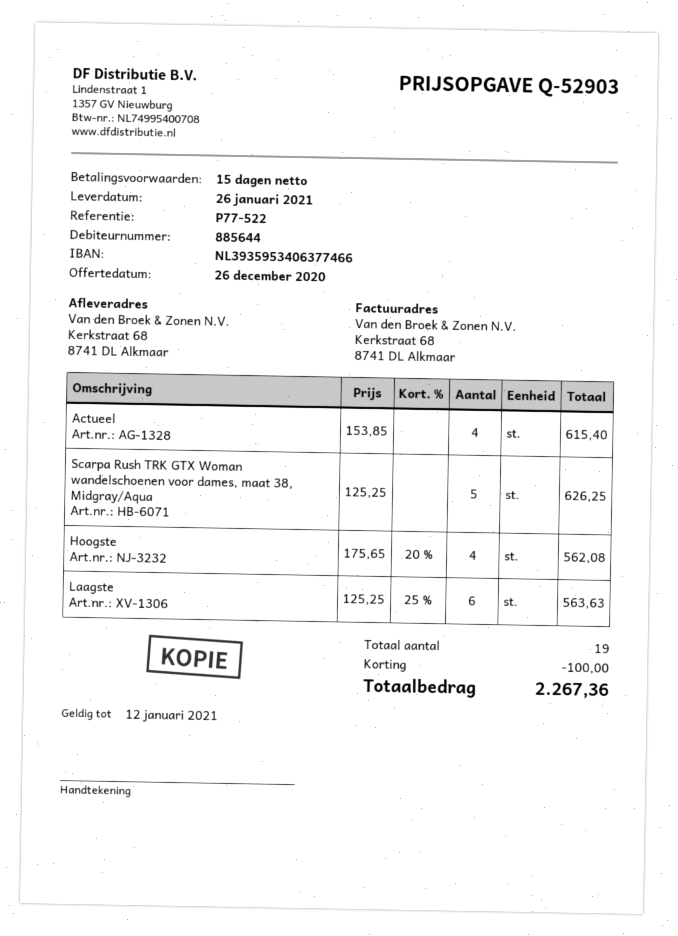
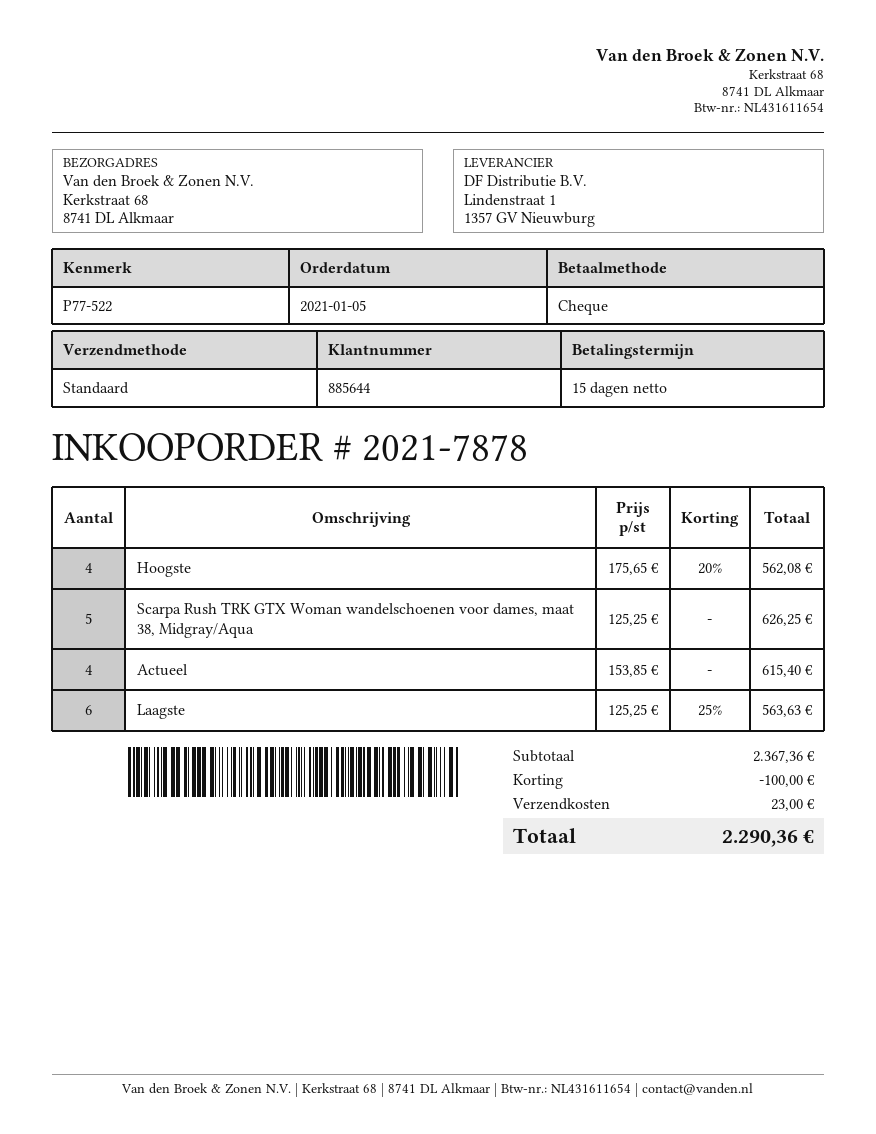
shipping: none -> 23.00
total: 2267.36 -> 2290.36

